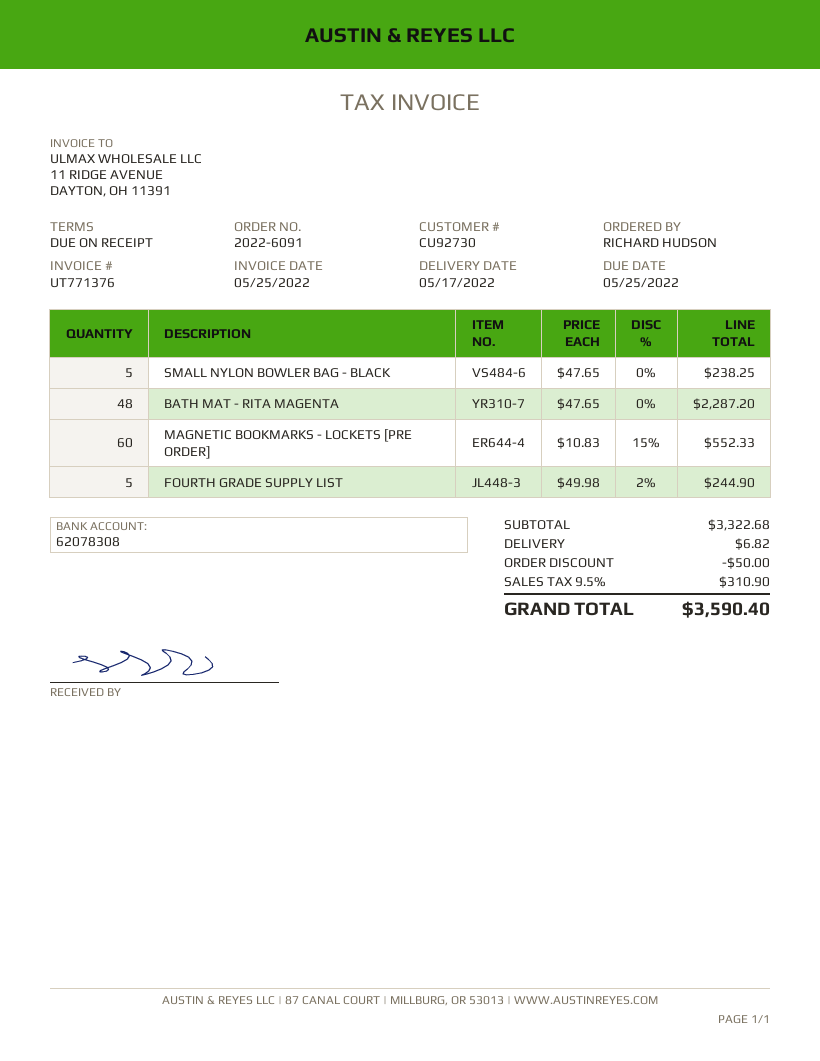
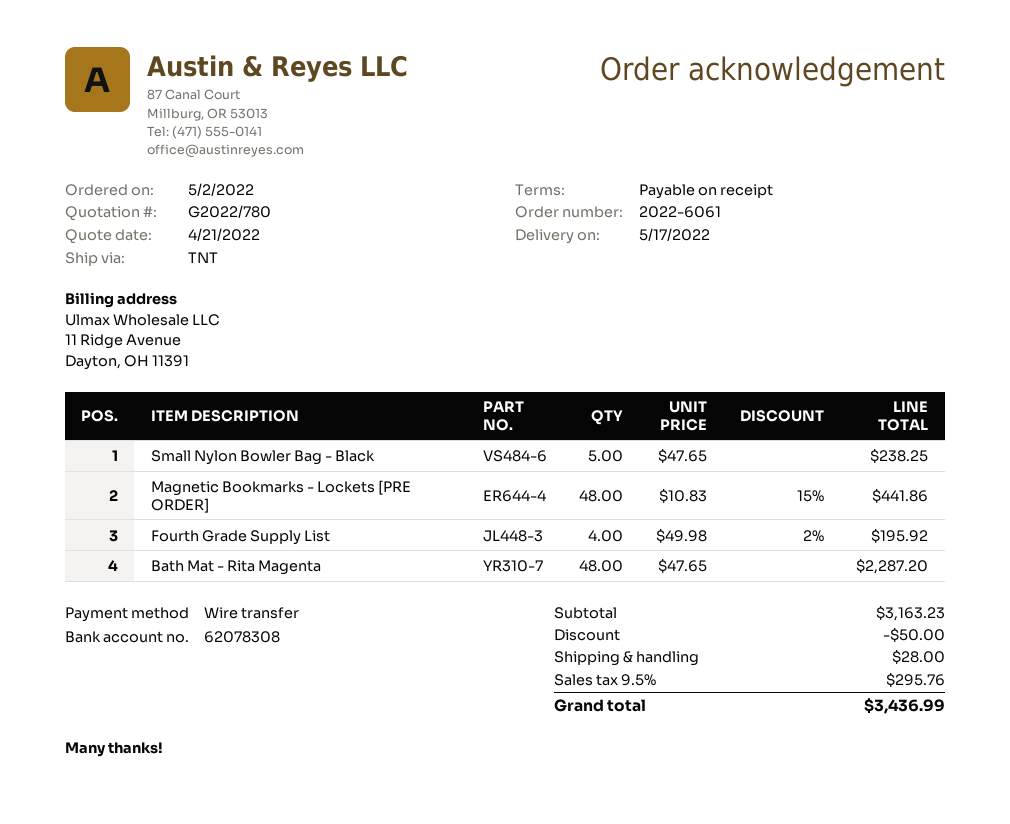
order number: 2022-6091 -> 2022-6061
MAGNETIC BOOKMARKS - LOCKETS [PRE ORDER]: 60 x 10.83 - 15% = 552.33 -> 48 x 10.83 - 15% = 441.86
FOURTH GRADE SUPPLY LIST: 5 x 49.98 - 2% = 244.90 -> 4 x 49.98 - 2% = 195.92
subtotal: 3322.68 -> 3163.23
shipping: 6.82 -> 28.00
tax: 9.5% = 310.90 -> 9.5% = 295.76
total: 3590.40 -> 3436.99

